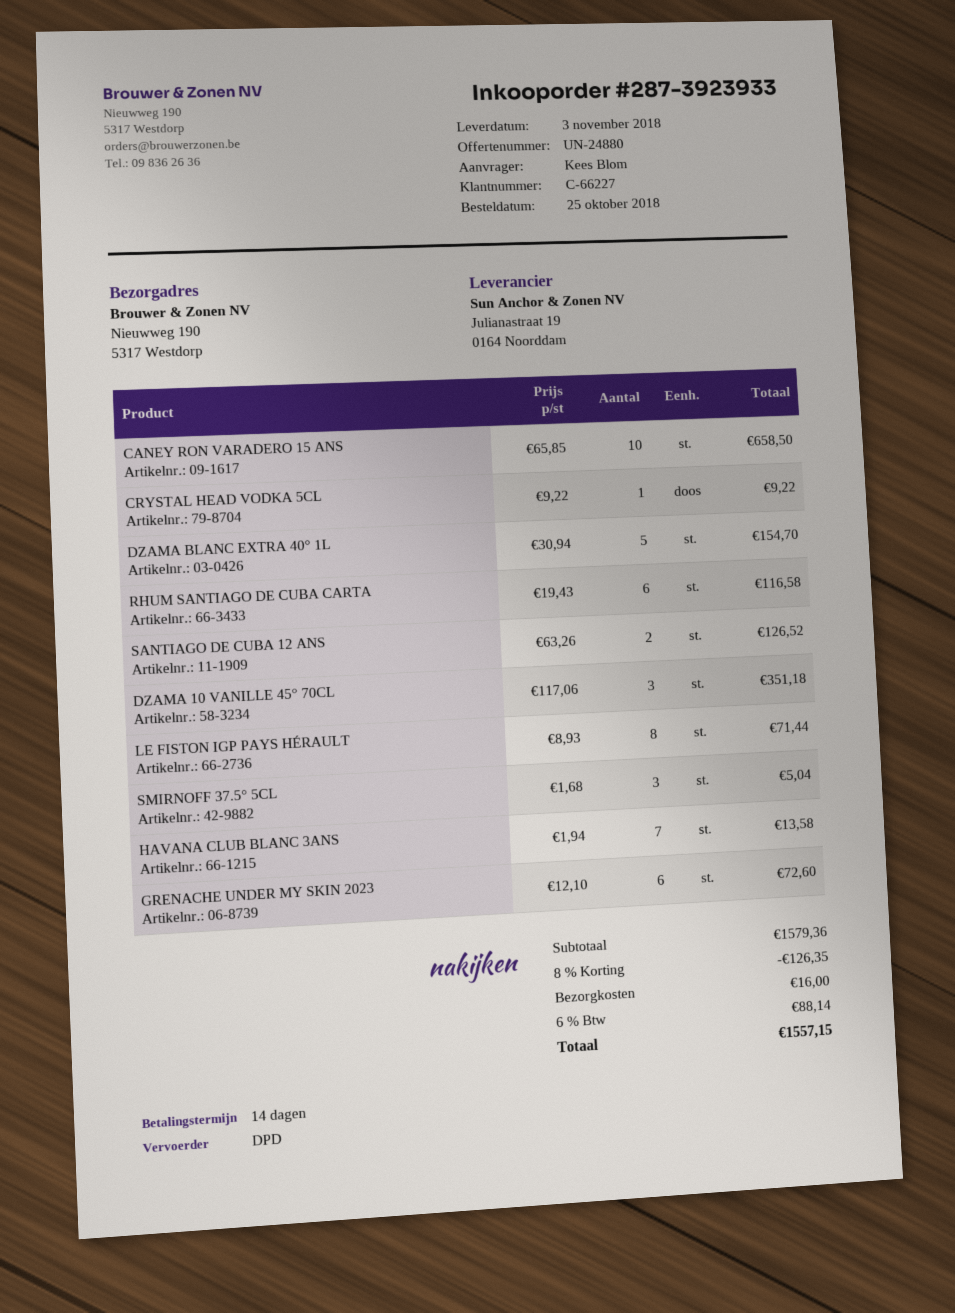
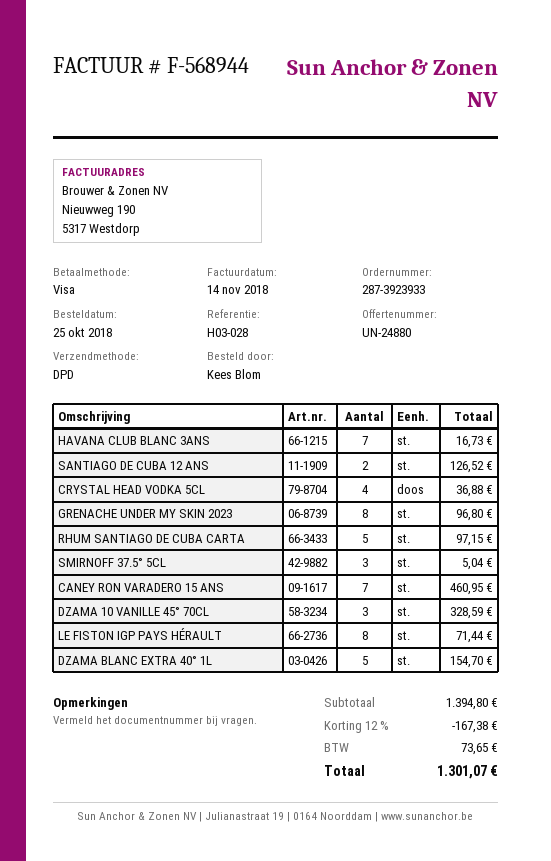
CANEY RON VARADERO 15 ANS: 10 for 658.50 -> 7 for 460.95
CRYSTAL HEAD VODKA 5CL: 1 for 9.22 -> 4 for 36.88
RHUM SANTIAGO DE CUBA CARTA: 6 for 116.58 -> 5 for 97.15
DZAMA 10 VANILLE 45° 70CL: 3 for 351.18 -> 3 for 328.59
HAVANA CLUB BLANC 3ANS: 7 for 13.58 -> 7 for 16.73
GRENACHE UNDER MY SKIN 2023: 6 for 72.60 -> 8 for 96.80
subtotal: 1579.36 -> 1394.80
discount: 8% = 126.35 -> 12% = 167.38
shipping: 16.00 -> none
tax: 88.14 -> 73.65
total: 1557.15 -> 1301.07

